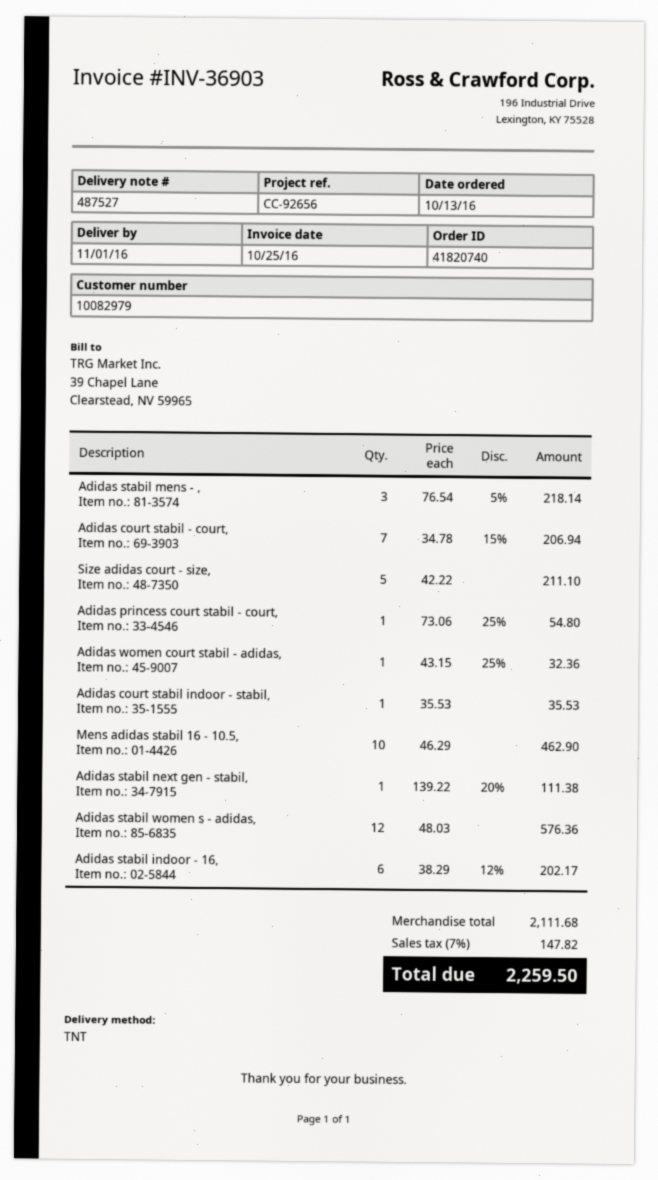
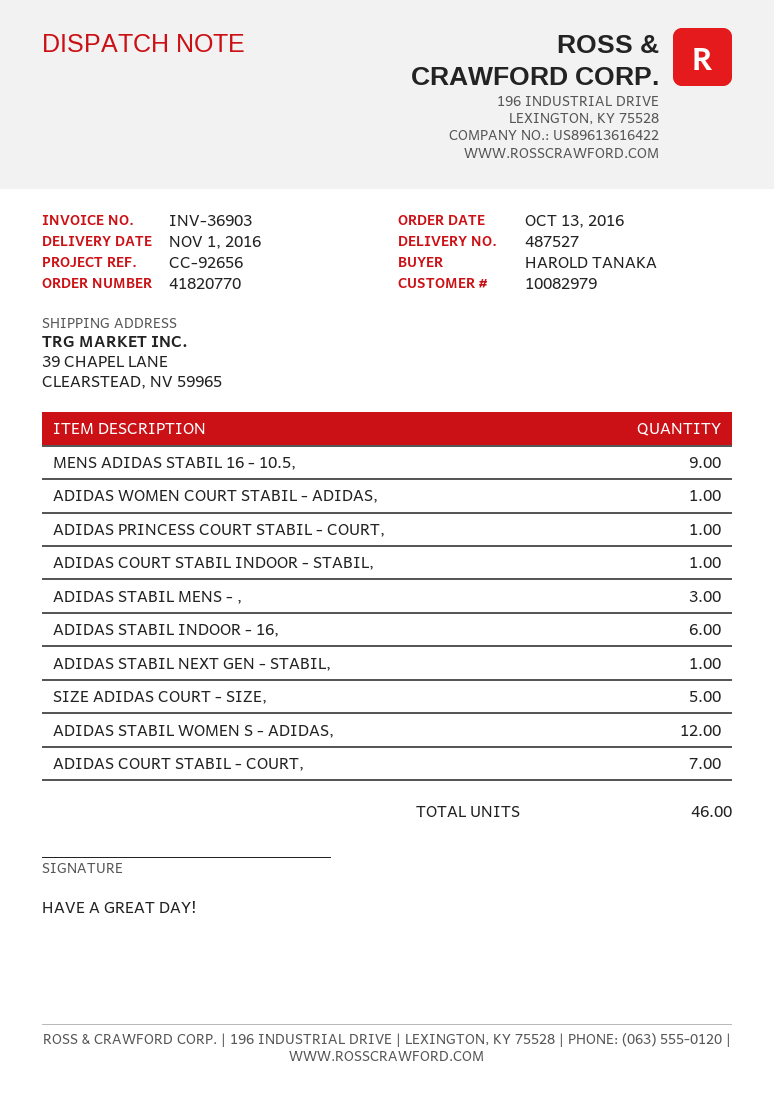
order number: 41820740 -> 41820770
Mens adidas stabil 16 - 10.5,: 10 -> 9

